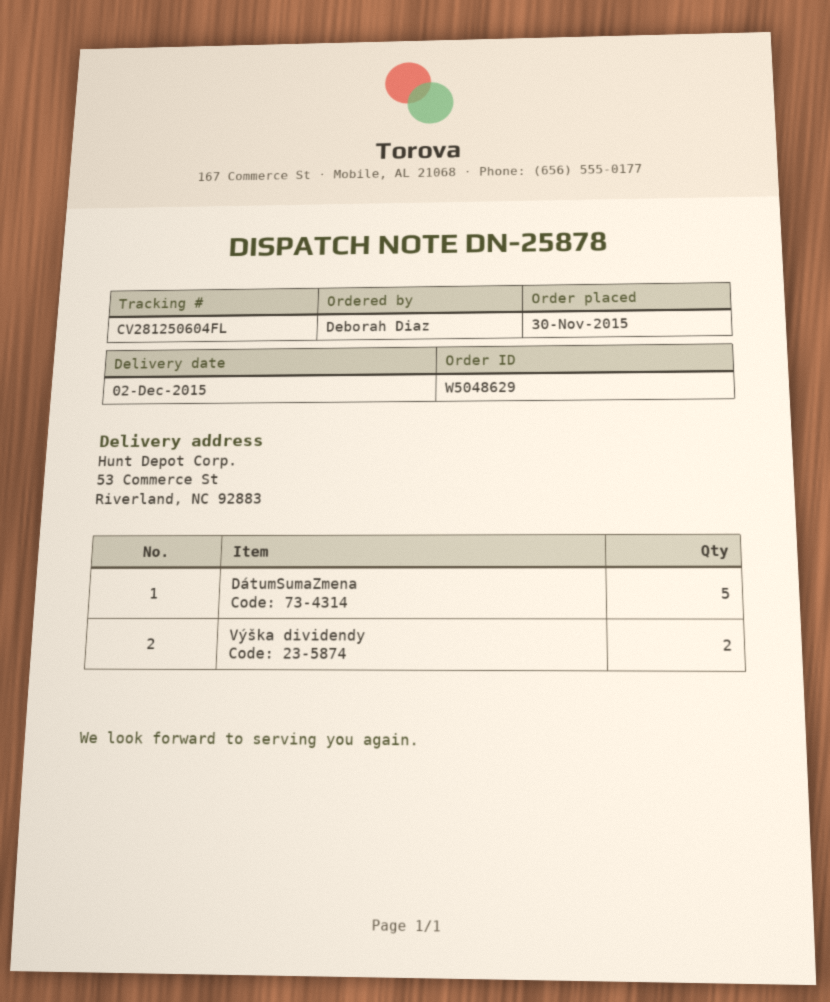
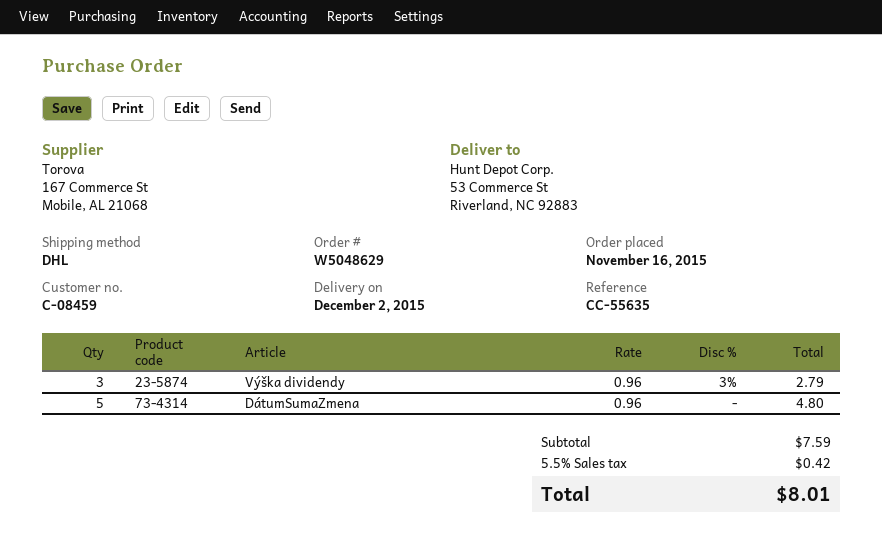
order date: 2015-11-30 -> 2015-11-16
Výška dividendy: 2 -> 3

